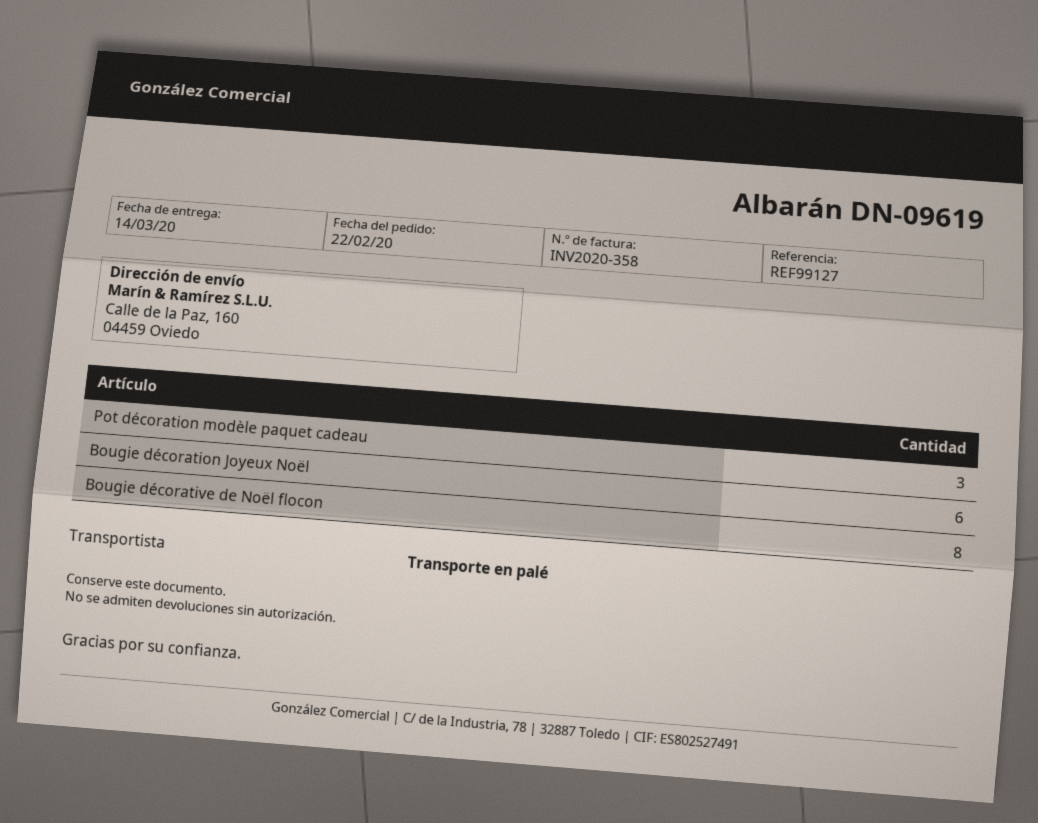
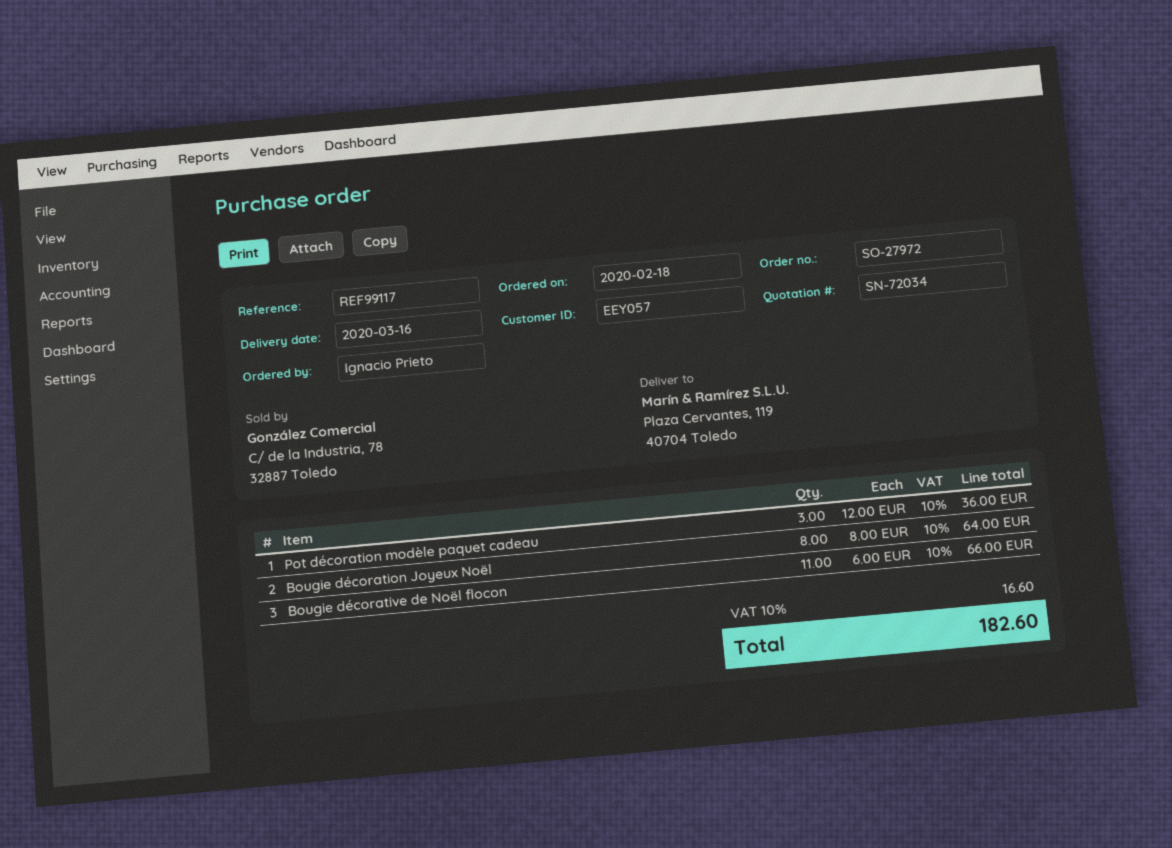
order date: 2020-02-22 -> 2020-02-18
delivery date: 2020-03-14 -> 2020-03-16
reference: REF99127 -> REF99117
ship to: Calle de la Paz, 160, 04459 Oviedo -> Plaza Cervantes, 119, 40704 Toledo
Bougie décoration Joyeux Noël: 6 -> 8
Bougie décorative de Noël flocon: 8 -> 11

